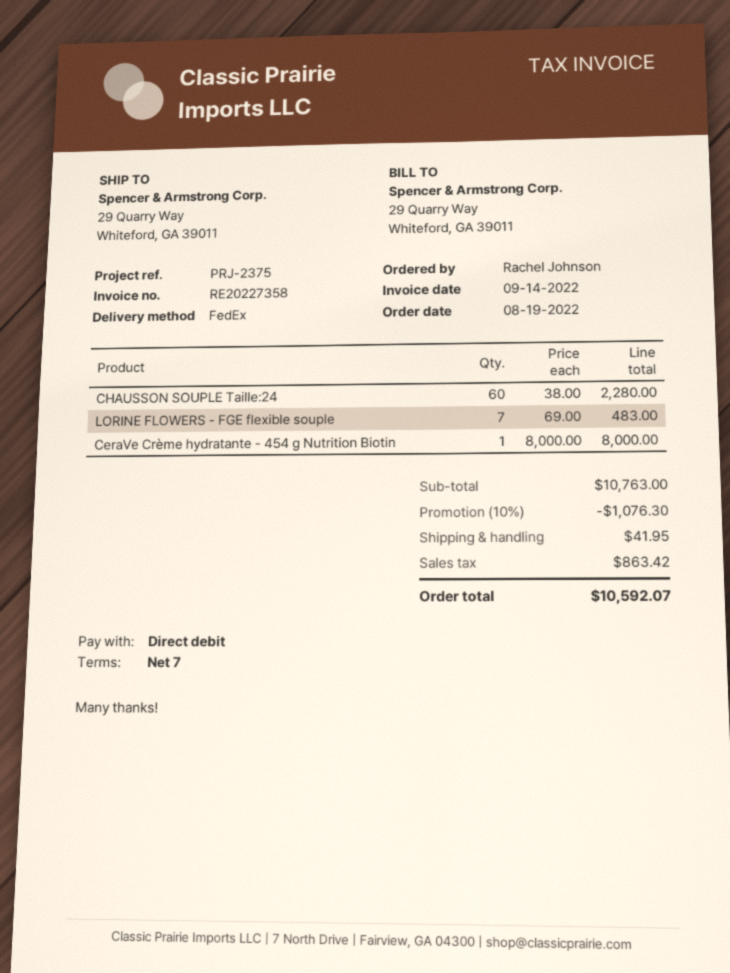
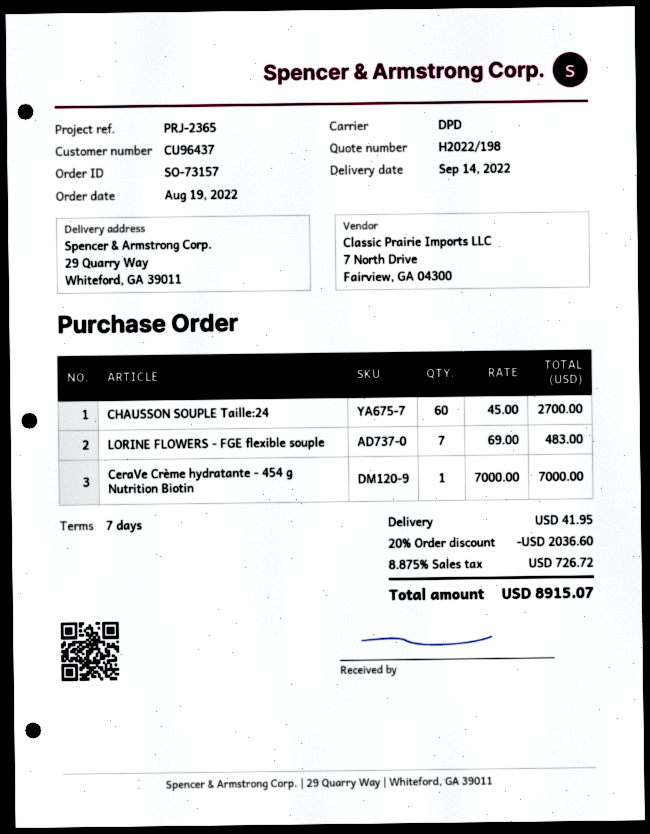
reference: PRJ-2375 -> PRJ-2365
shipping method: FedEx -> DPD
CHAUSSON SOUPLE Taille:24: 60 x 38.00 = 2280.00 -> 60 x 45.00 = 2700.00
CeraVe Crème hydratante - 454 g Nutrition Biotin: 1 x 8000.00 = 8000.00 -> 1 x 7000.00 = 7000.00
discount: 10% = 1076.30 -> 20% = 2036.60
tax: 863.42 -> 726.72
total: 10592.07 -> 8915.07

